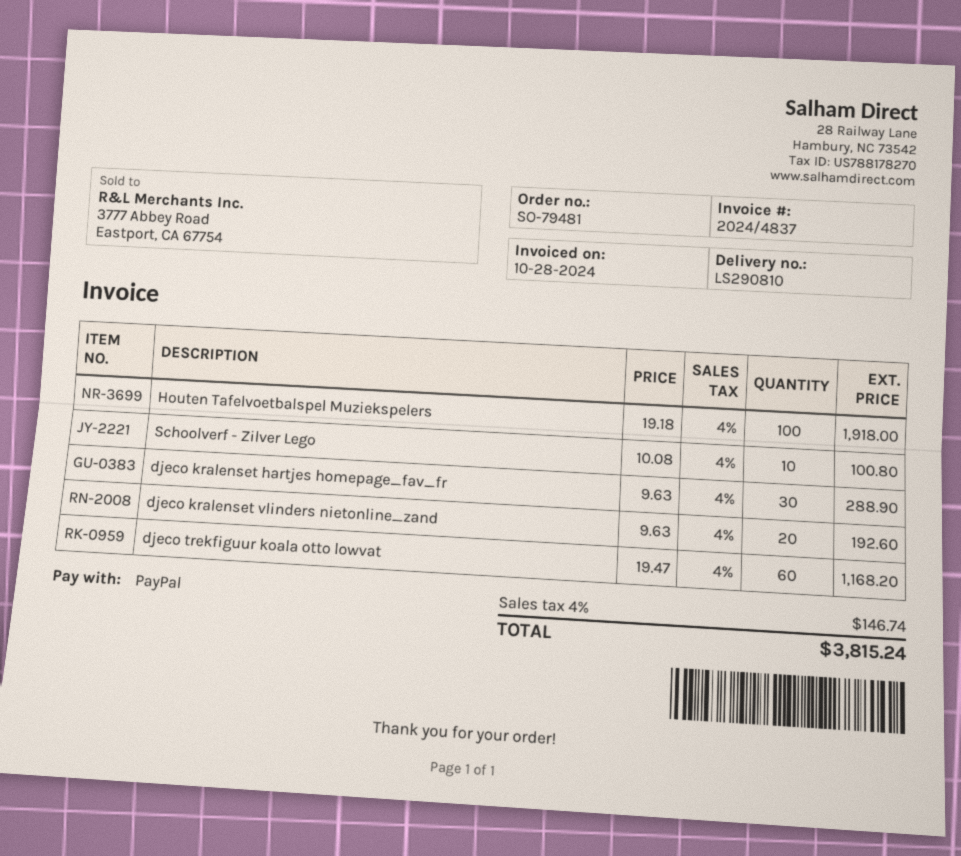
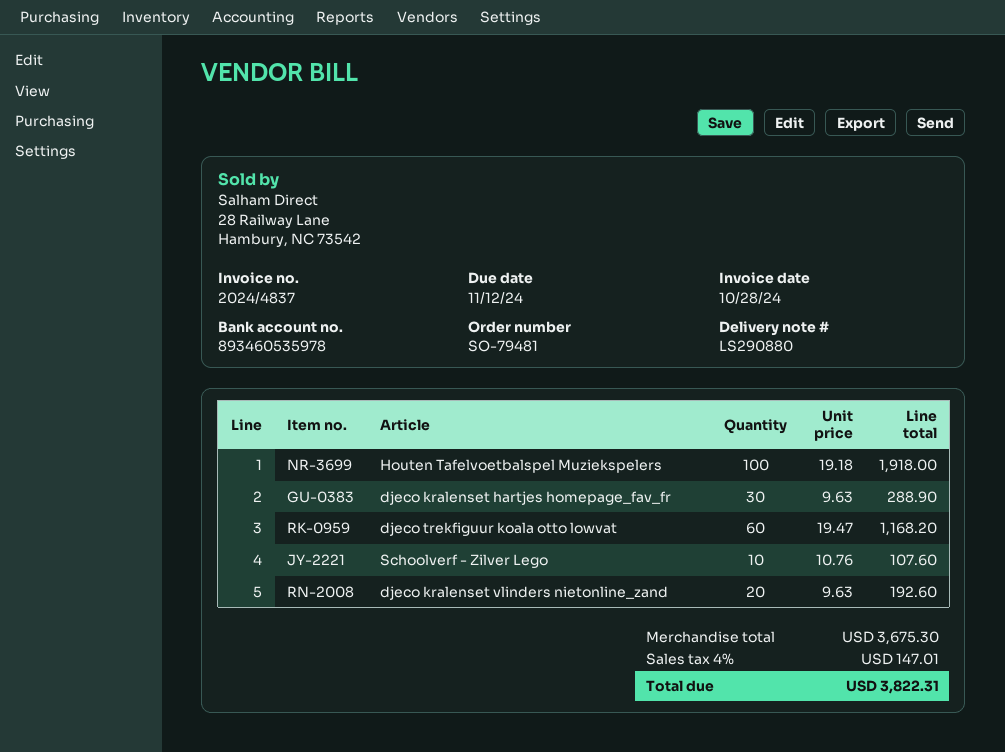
delivery note number: LS290810 -> LS290880
Schoolverf - Zilver Lego: 10 x 10.08 = 100.80 -> 10 x 10.76 = 107.60
tax: 4% = 146.74 -> 4% = 147.01
total: 3815.24 -> 3822.31

